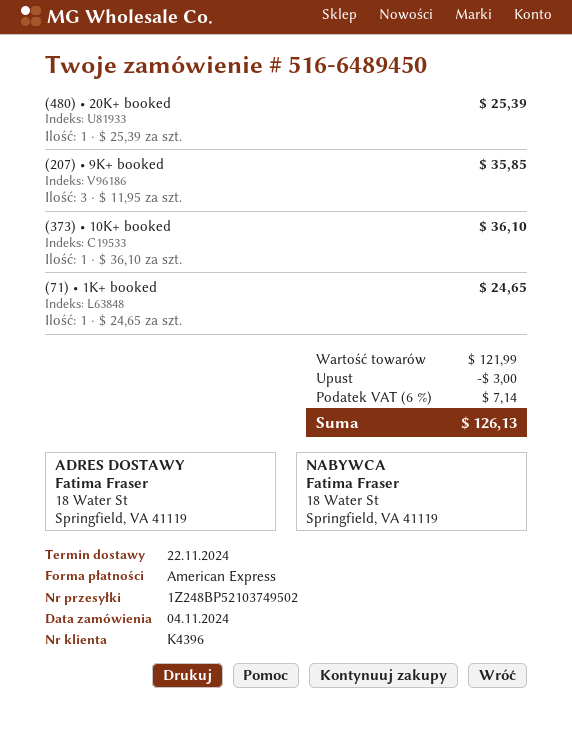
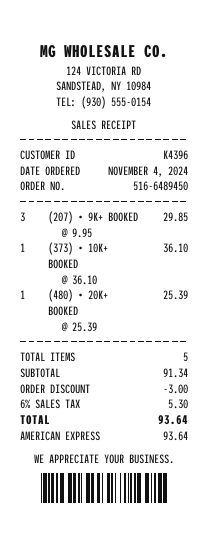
(207) • 9K+ booked: 3 x 11.95 = 35.85 -> 3 x 9.95 = 29.85
(71) • 1K+ booked: 1 x 24.65 = 24.65 -> none
subtotal: 121.99 -> 91.34
tax: 6% = 7.14 -> 6% = 5.30
total: 126.13 -> 93.64

